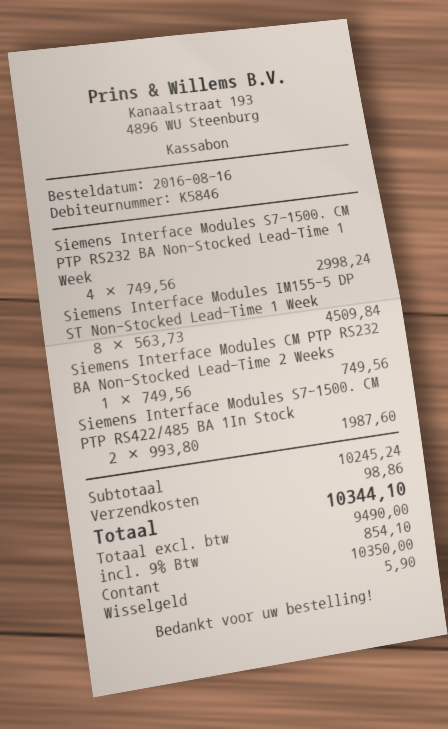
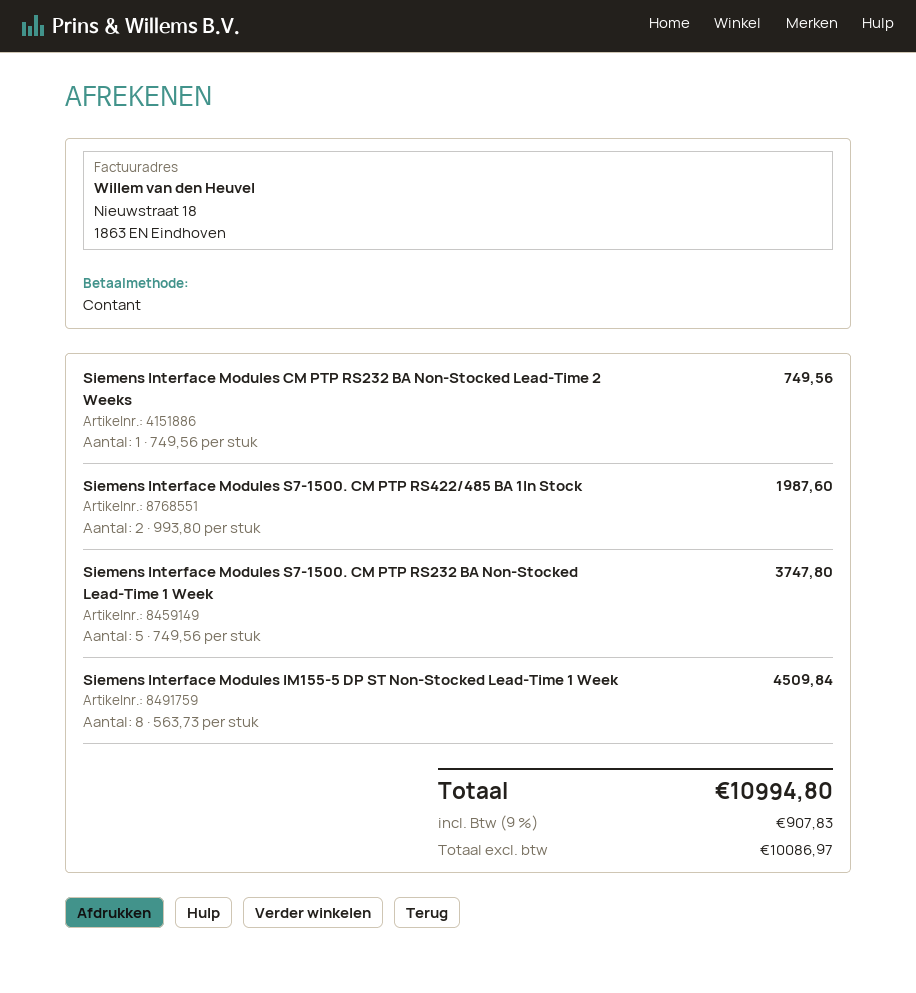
Siemens Interface Modules S7-1500. CM PTP RS232 BA Non-Stocked Lead-Time 1 Week: 4 x 749.56 = 2998.24 -> 5 x 749.56 = 3747.80
shipping: 98.86 -> none
net: 9490.00 -> 10086.97
tax: 9% = 854.10 -> 9% = 907.83
total: 10344.10 -> 10994.80

